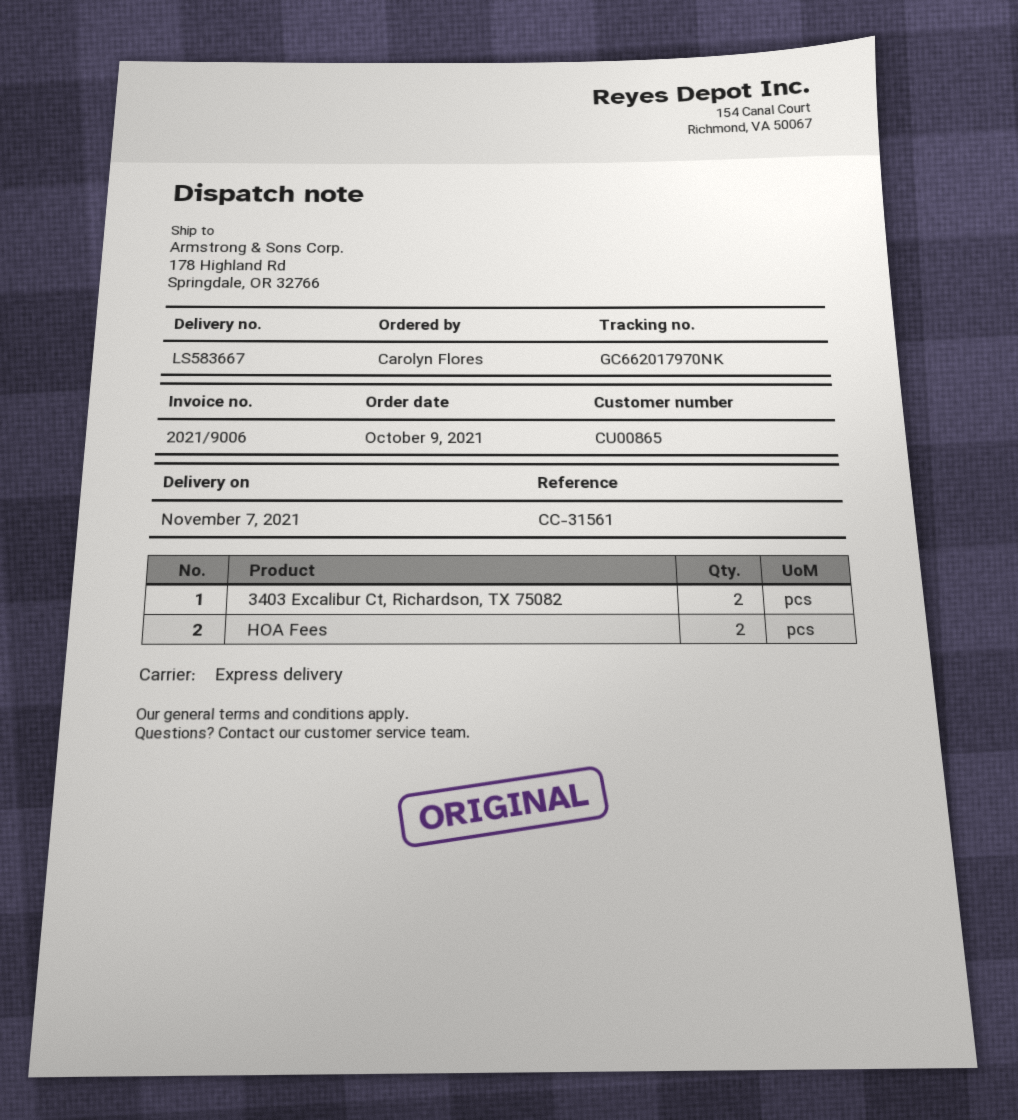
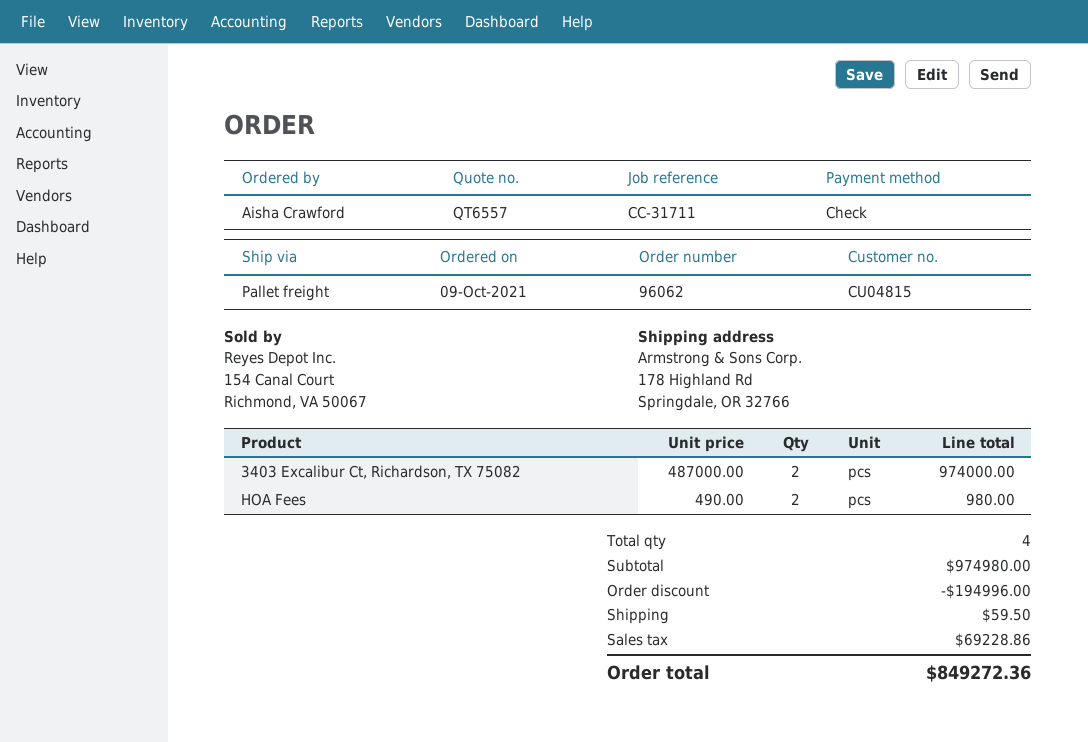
customer number: CU00865 -> CU04815
reference: CC-31561 -> CC-31711
ordered by: Carolyn Flores -> Aisha Crawford
shipping method: express -> pallet freight

